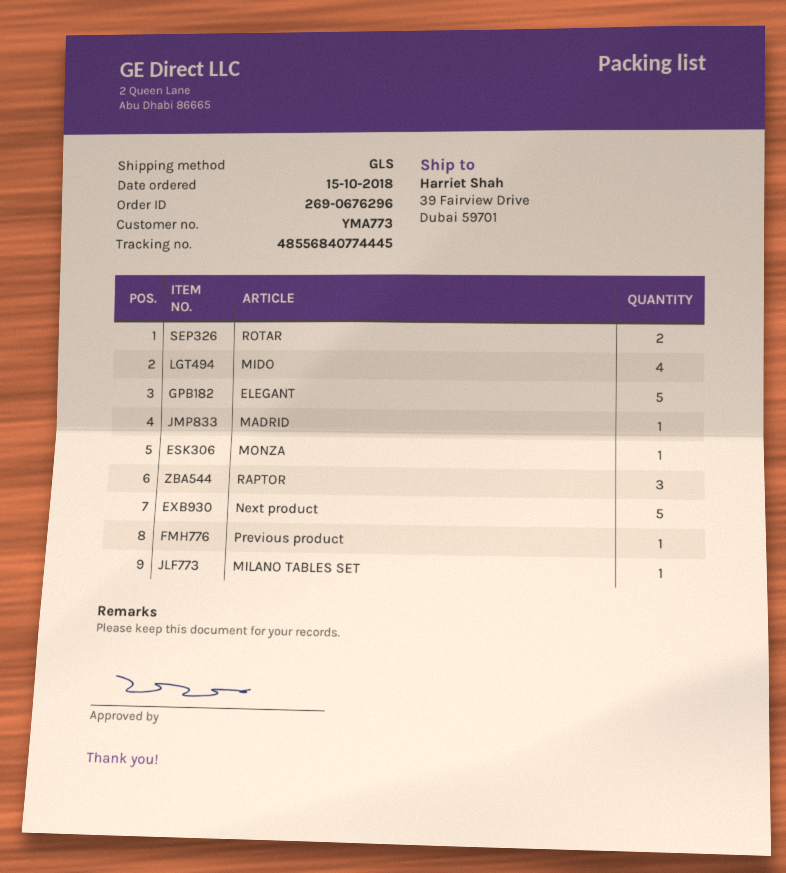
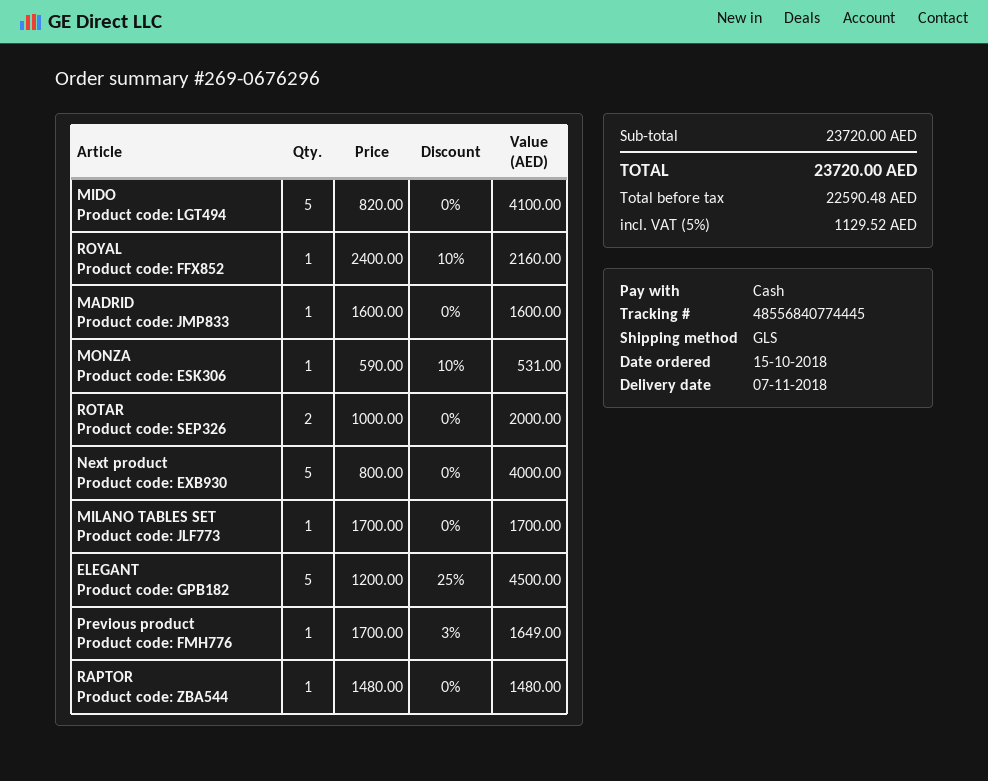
MIDO: 4 -> 5
RAPTOR: 3 -> 1
ROYAL: none -> 1

